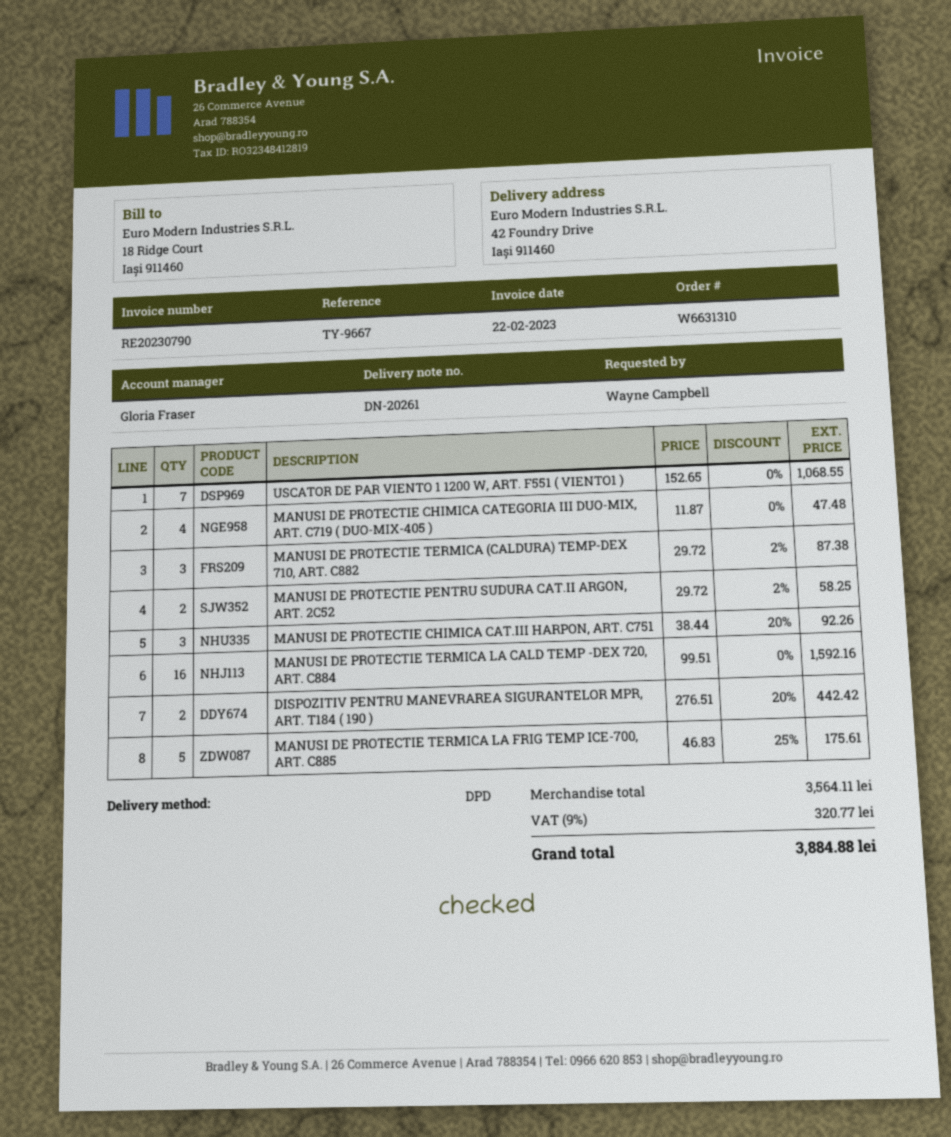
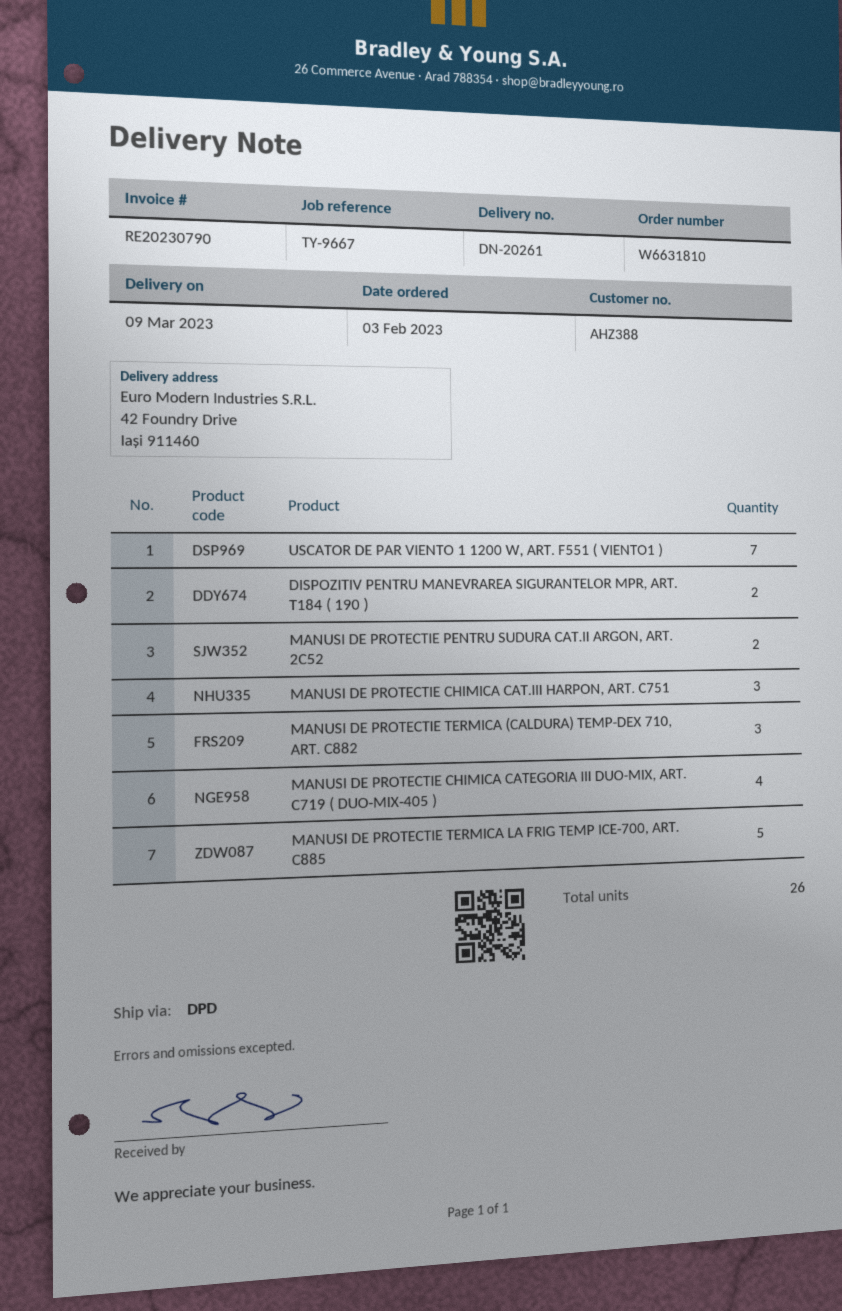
order number: W6631310 -> W6631810
MANUSI DE PROTECTIE TERMICA LA CALD TEMP -DEX 720, ART. C884: 16 -> none

